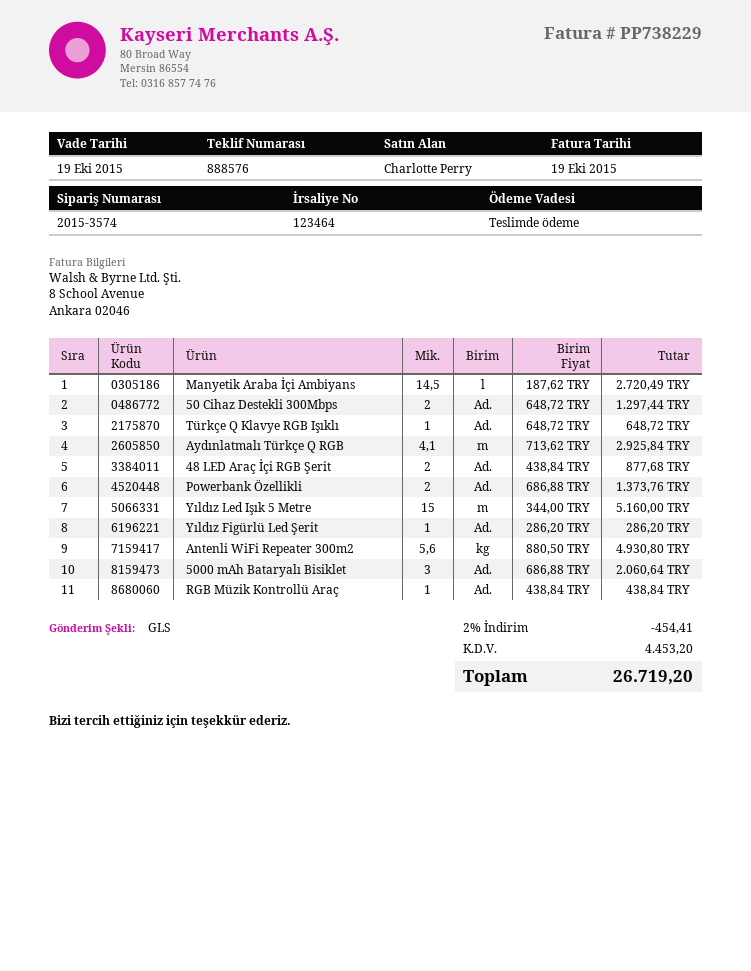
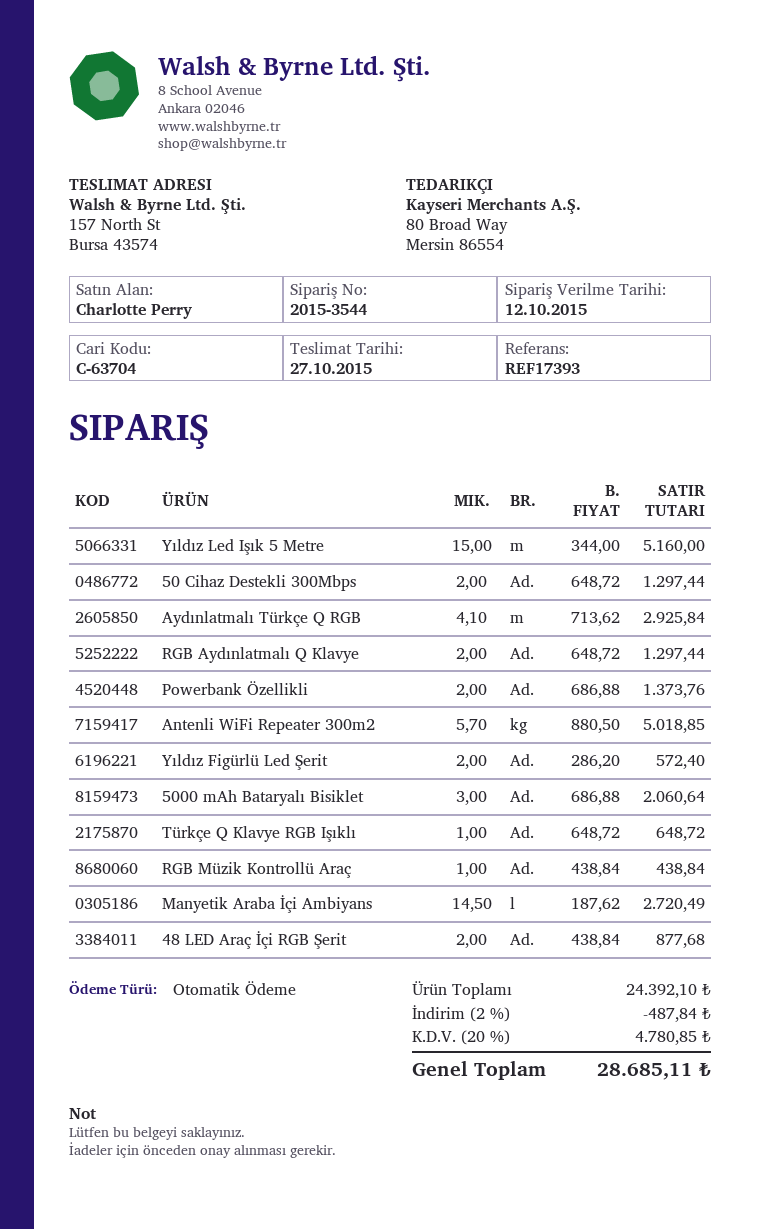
order number: 2015-3574 -> 2015-3544
Yıldız Figürlü Led Şerit: 1 x 286.20 = 286.20 -> 2 x 286.20 = 572.40
Antenli WiFi Repeater 300m2: 5.6 x 880.50 = 4930.80 -> 5.7 x 880.50 = 5018.85
RGB Aydınlatmalı Q Klavye: none -> 2 x 648.72 = 1297.44
discount: 2% = 454.41 -> 2% = 487.84
tax: 4453.20 -> 4780.85
total: 26719.20 -> 28685.11

